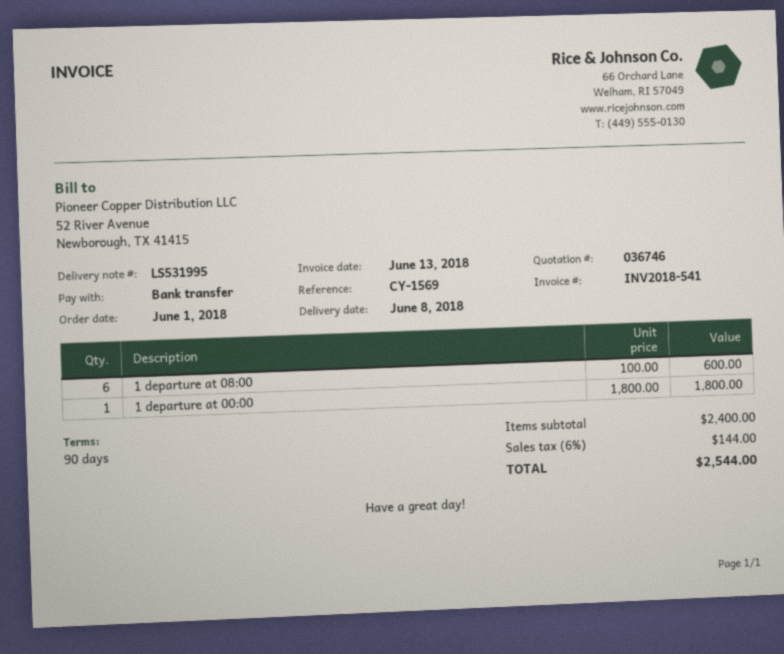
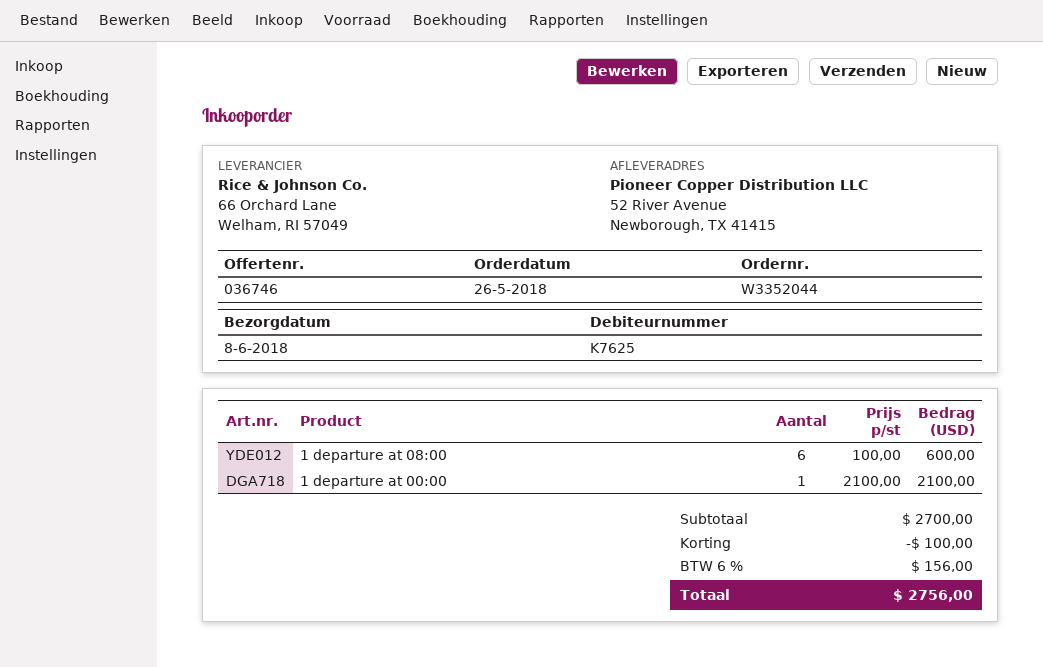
order date: 2018-06-01 -> 2018-05-26
1 departure at 00:00: 1 x 1800.00 = 1800.00 -> 1 x 2100.00 = 2100.00
subtotal: 2400.00 -> 2700.00
discount: none -> 100.00
tax: 6% = 144.00 -> 6% = 156.00
total: 2544.00 -> 2756.00

